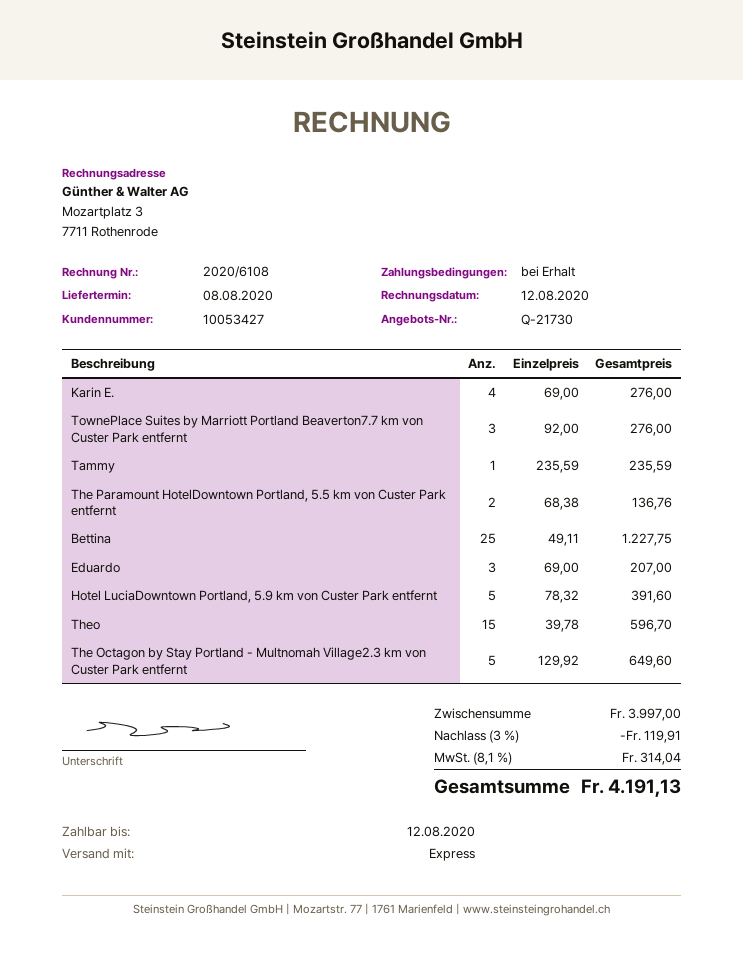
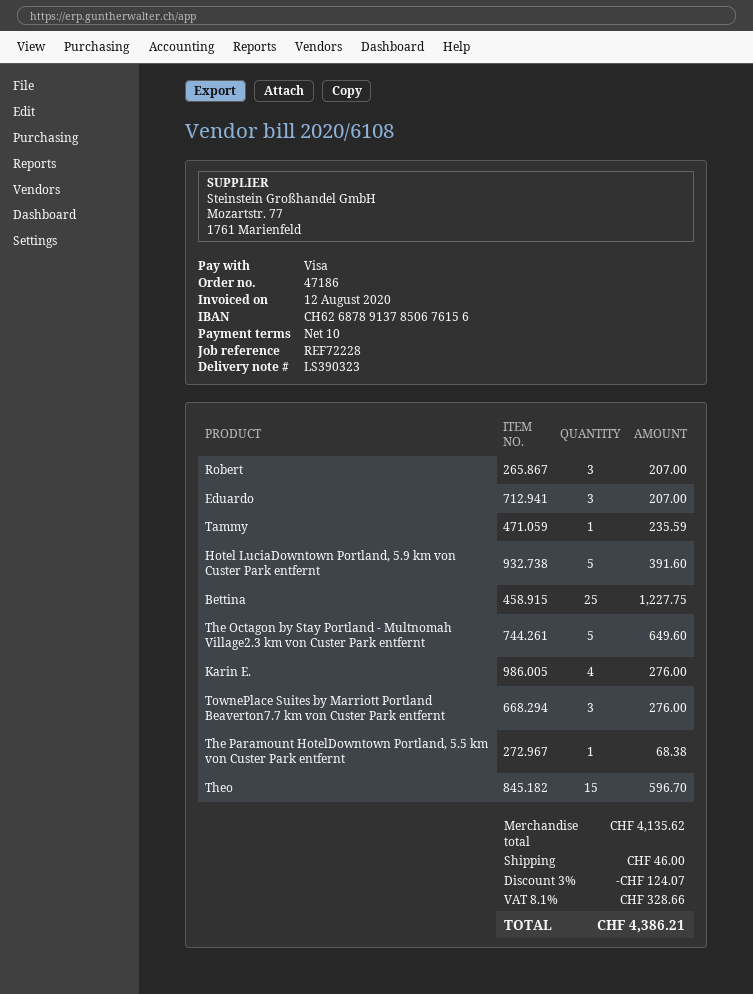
payment terms: on receipt -> 10 days
The Paramount HotelDowntown Portland, 5.5 km von Custer Park entfernt: 2 for 136.76 -> 1 for 68.38
Robert: none -> 3 for 207.00
subtotal: 3997.00 -> 4135.62
discount: 3% = 119.91 -> 3% = 124.07
shipping: none -> 46.00
tax: 8.1% = 314.04 -> 8.1% = 328.66
total: 4191.13 -> 4386.21

